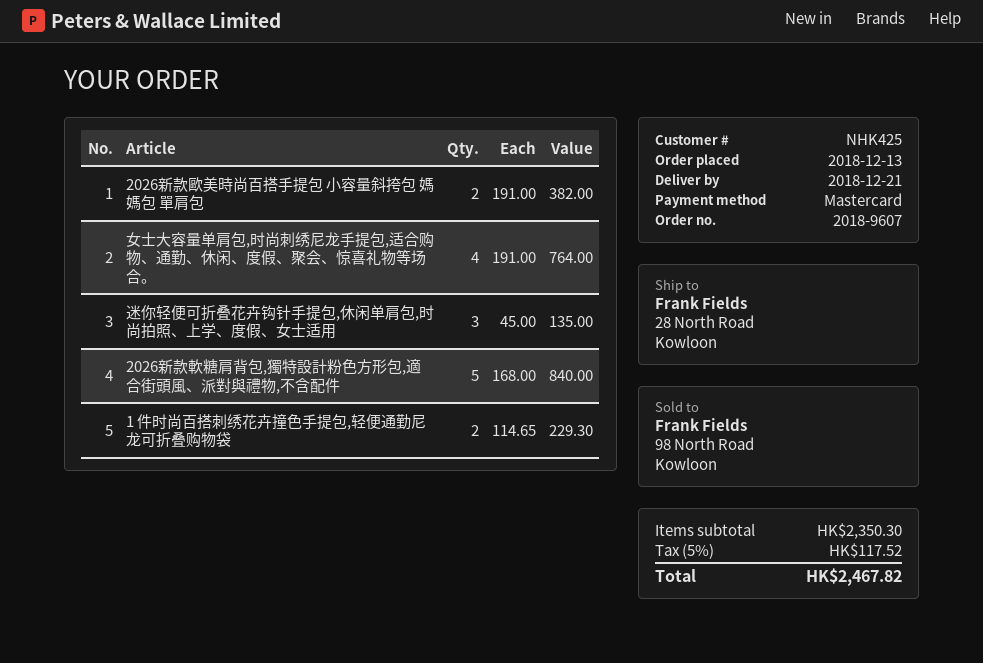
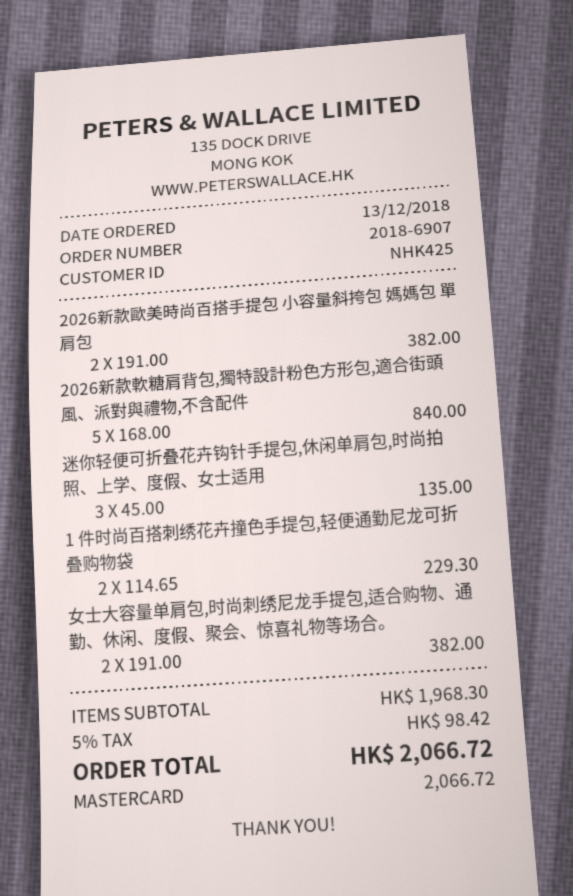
order number: 2018-9607 -> 2018-6907
女士大容量单肩包,时尚刺绣尼龙手提包,适合购物、通勤、休闲、度假、聚会、惊喜礼物等场合。: 4 x 191.00 = 764.00 -> 2 x 191.00 = 382.00
subtotal: 2350.30 -> 1968.30
tax: 5% = 117.52 -> 5% = 98.42
total: 2467.82 -> 2066.72

